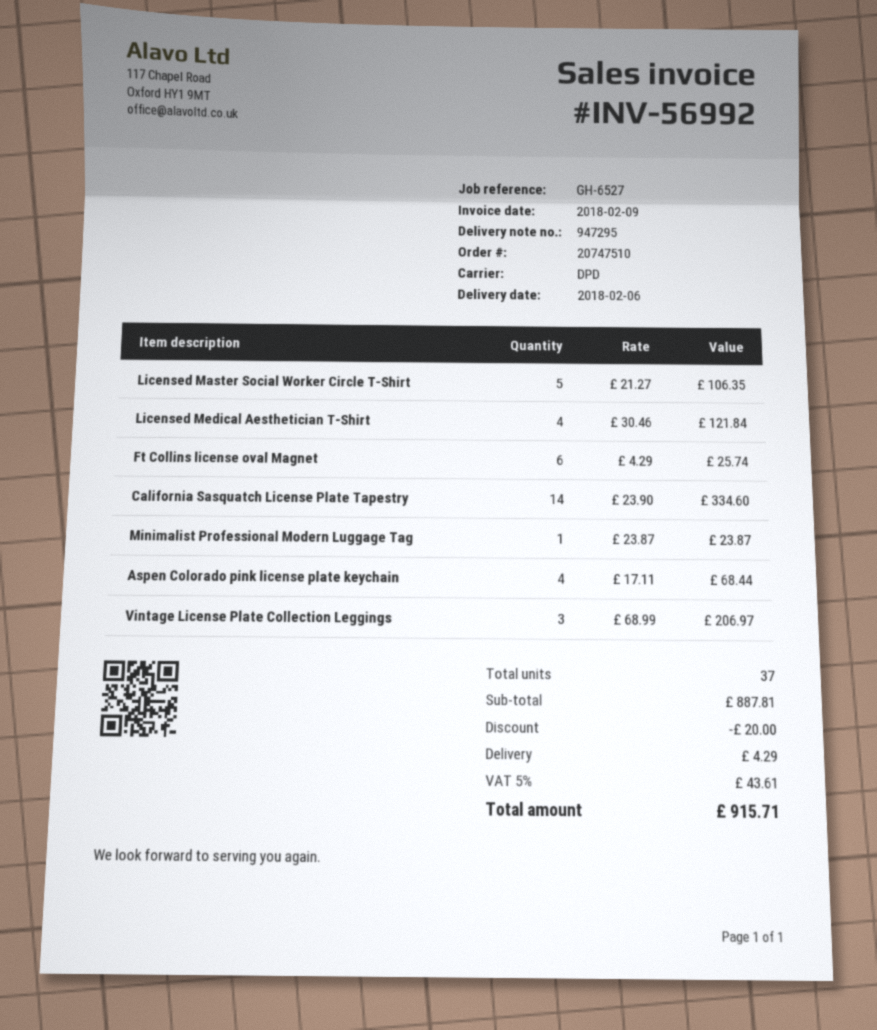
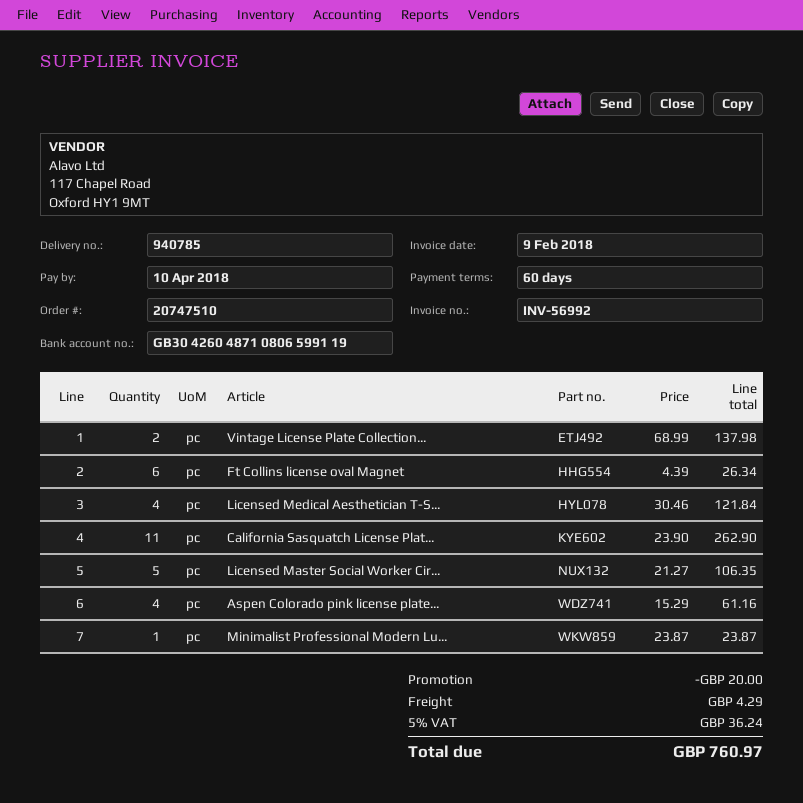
delivery note number: 947295 -> 940785
Ft Collins license oval Magnet: 6 x 4.29 = 25.74 -> 6 x 4.39 = 26.34
California Sasquatch License Plate Tapestry: 14 x 23.90 = 334.60 -> 11 x 23.90 = 262.90
Aspen Colorado pink license plate keychain: 4 x 17.11 = 68.44 -> 4 x 15.29 = 61.16
Vintage License Plate Collection Leggings: 3 x 68.99 = 206.97 -> 2 x 68.99 = 137.98
tax: 5% = 43.61 -> 5% = 36.24
total: 915.71 -> 760.97

